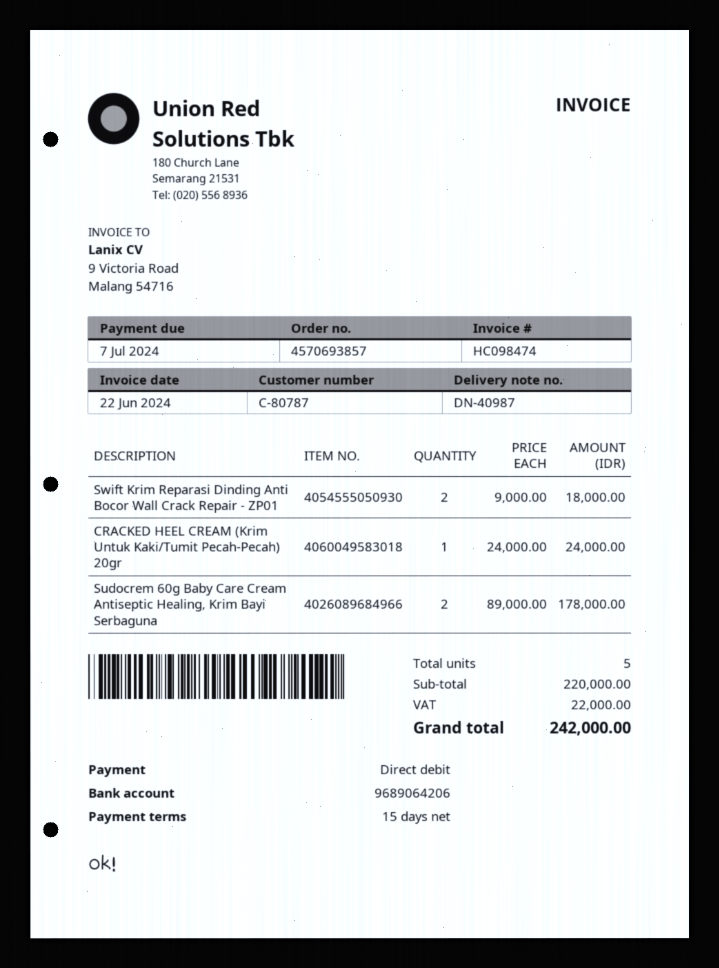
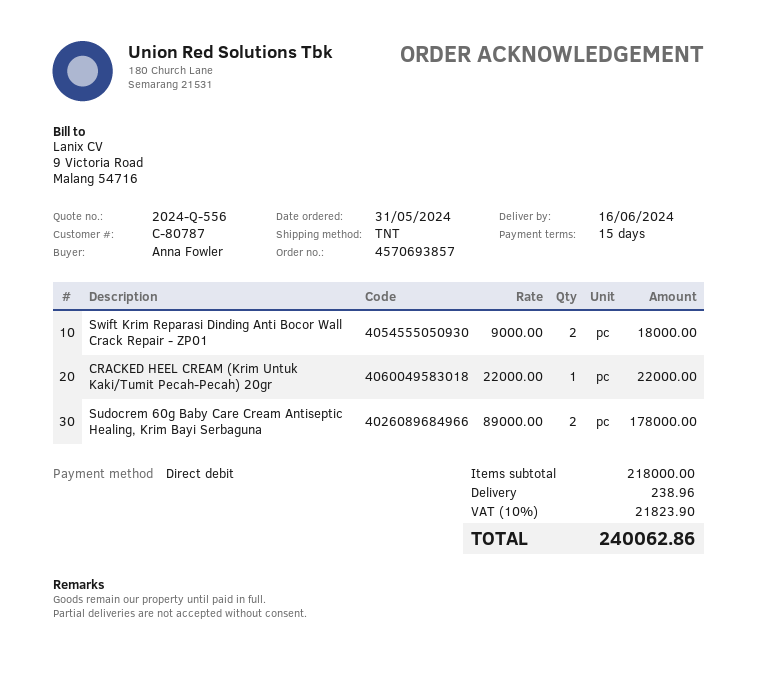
CRACKED HEEL CREAM (Krim Untuk Kaki/Tumit Pecah-Pecah) 20gr: 1 x 24000.00 = 24000.00 -> 1 x 22000.00 = 22000.00
subtotal: 220000.00 -> 218000.00
shipping: none -> 238.96
tax: 22000.00 -> 21823.90
total: 242000.00 -> 240062.86

